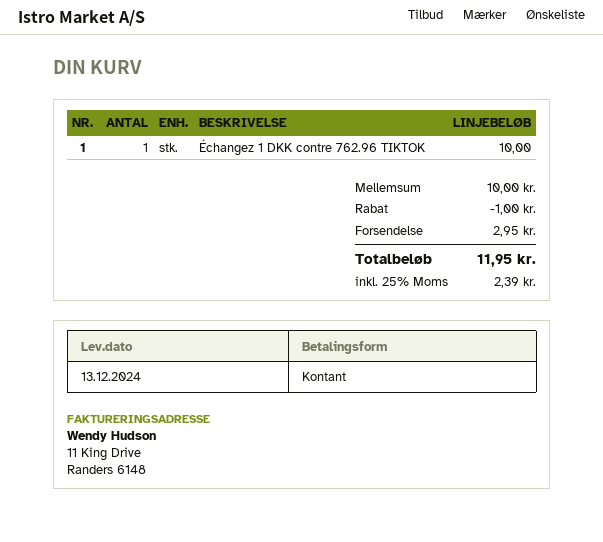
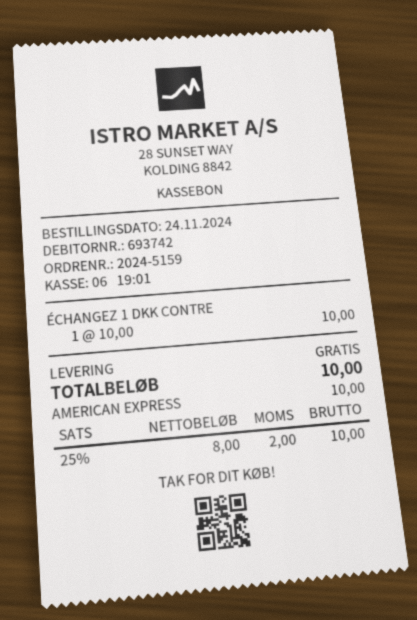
payment method: cash -> American Express
discount: 1.00 -> none
shipping: 2.95 -> 0.00
tax: 25% = 2.39 -> 25% = 2.00
total: 11.95 -> 10.00

